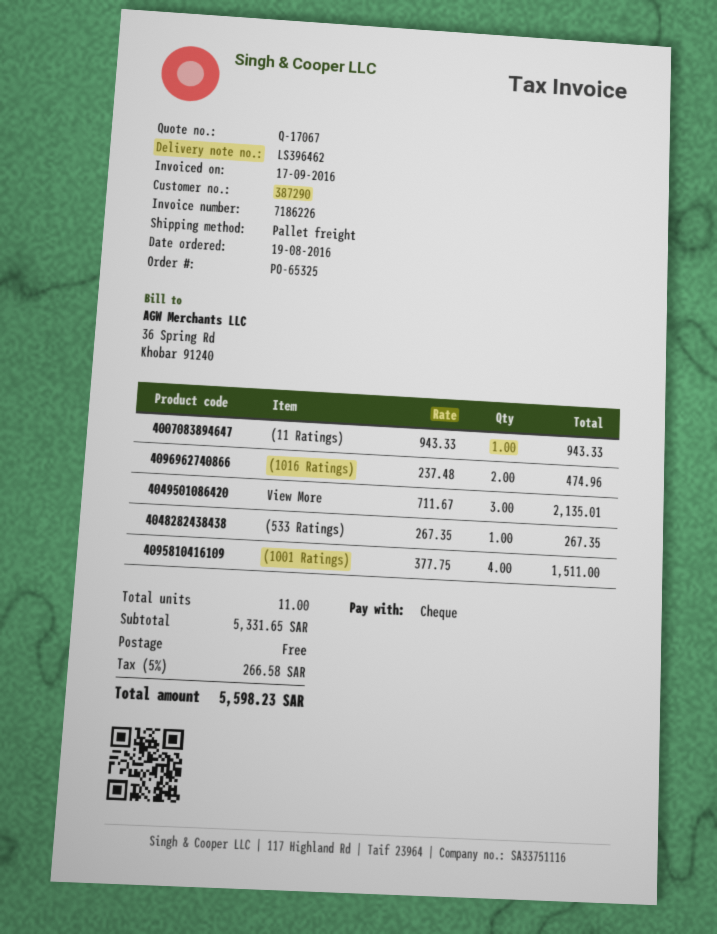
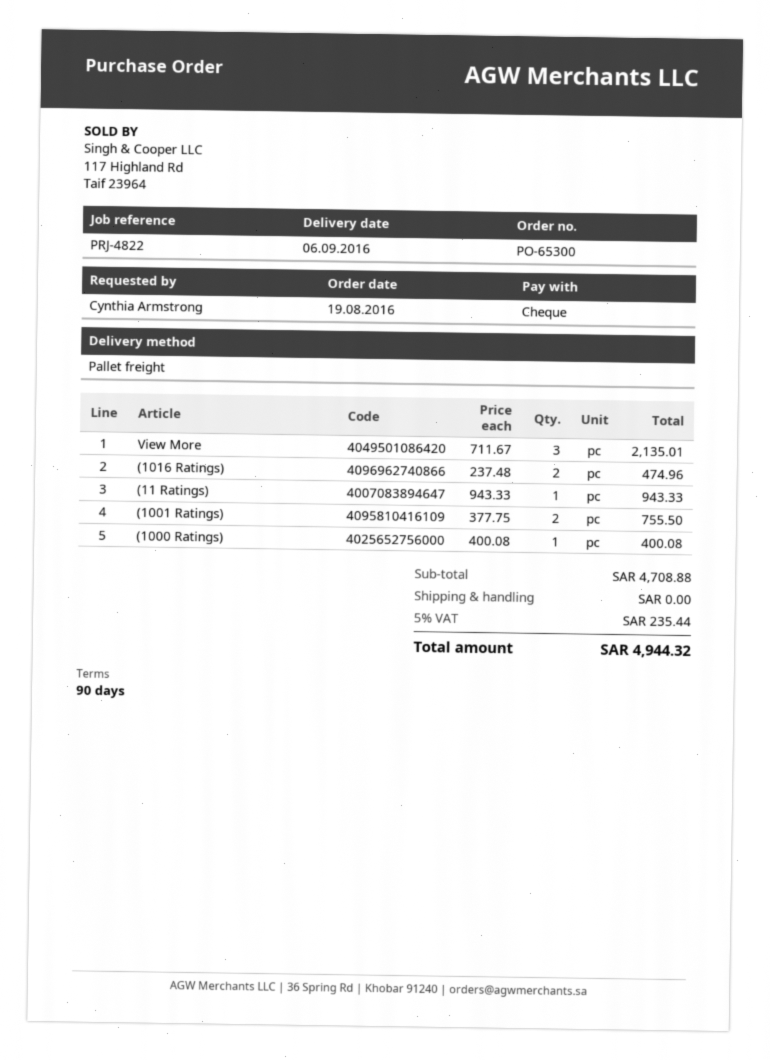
order number: PO-65325 -> PO-65300
(533 Ratings): 1 x 267.35 = 267.35 -> none
(1001 Ratings): 4 x 377.75 = 1511.00 -> 2 x 377.75 = 755.50
(1000 Ratings): none -> 1 x 400.08 = 400.08
subtotal: 5331.65 -> 4708.88
tax: 5% = 266.58 -> 5% = 235.44
total: 5598.23 -> 4944.32

